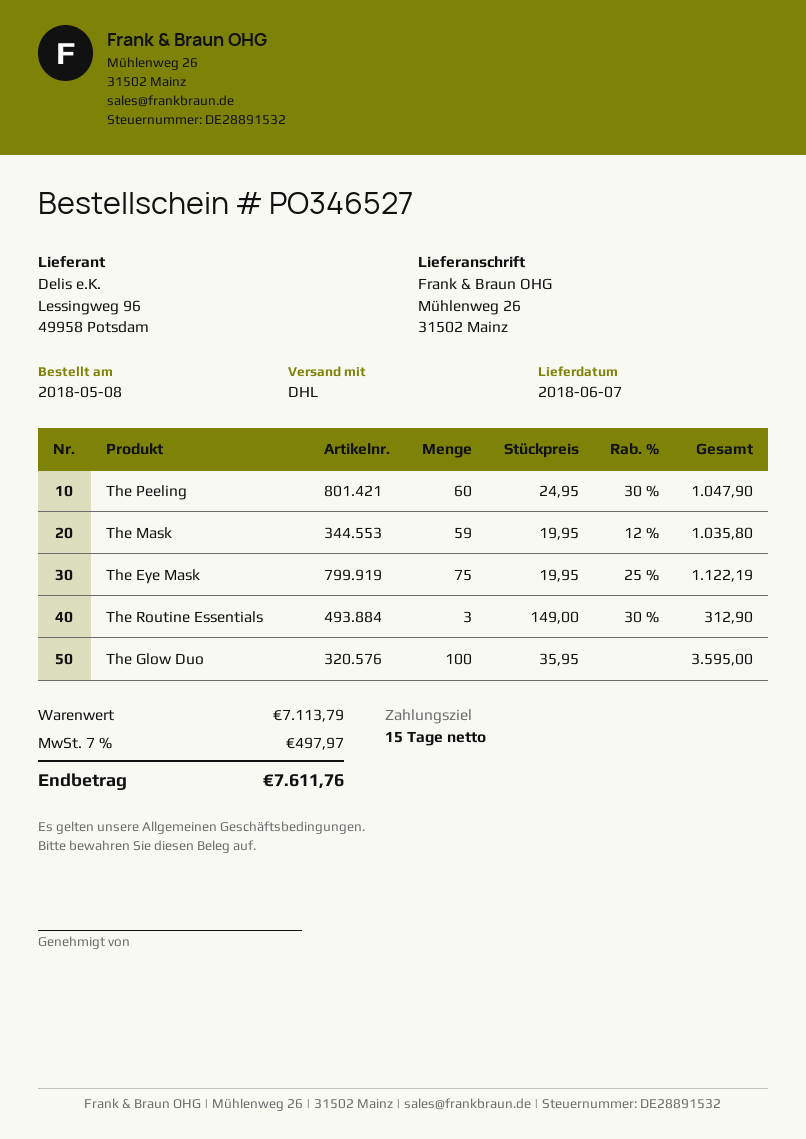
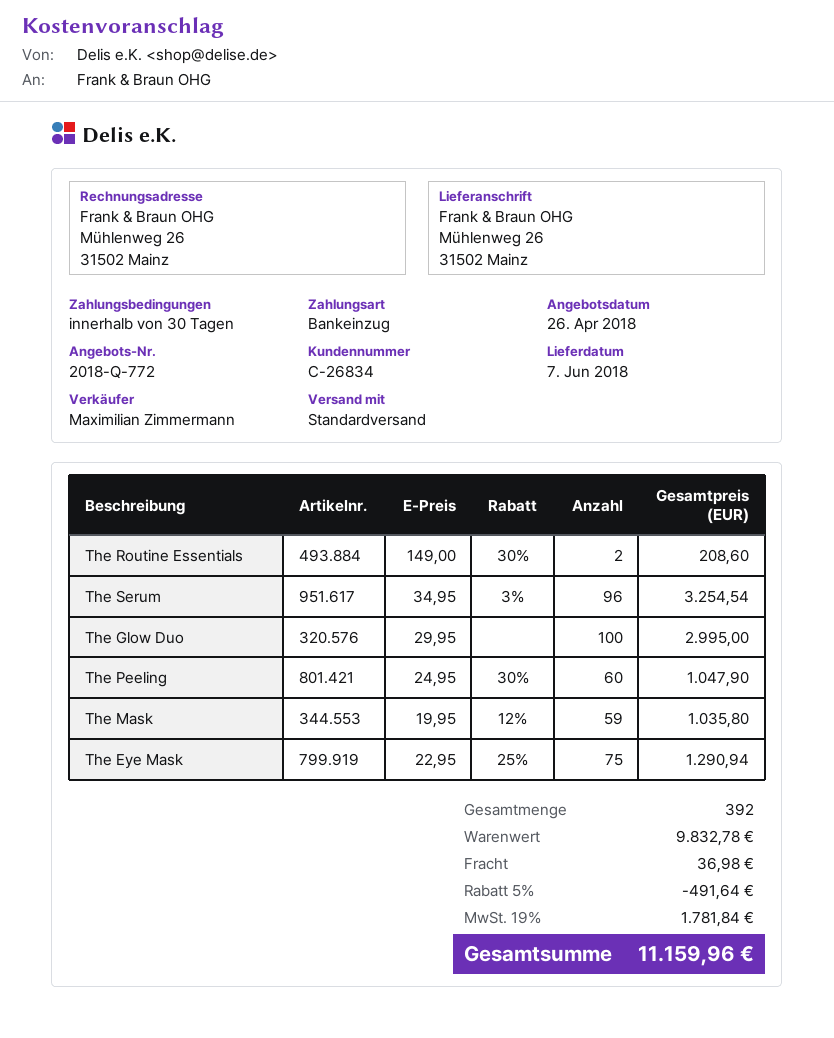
payment terms: 15 days -> 30 days
shipping method: DHL -> standard
The Eye Mask: 75 x 19.95 - 25% = 1122.19 -> 75 x 22.95 - 25% = 1290.94
The Routine Essentials: 3 x 149.00 - 30% = 312.90 -> 2 x 149.00 - 30% = 208.60
The Glow Duo: 100 x 35.95 = 3595.00 -> 100 x 29.95 = 2995.00
The Serum: none -> 96 x 34.95 - 3% = 3254.54
subtotal: 7113.79 -> 9832.78
discount: none -> 5% = 491.64
shipping: none -> 36.98
tax: 7% = 497.97 -> 19% = 1781.84
total: 7611.76 -> 11159.96

